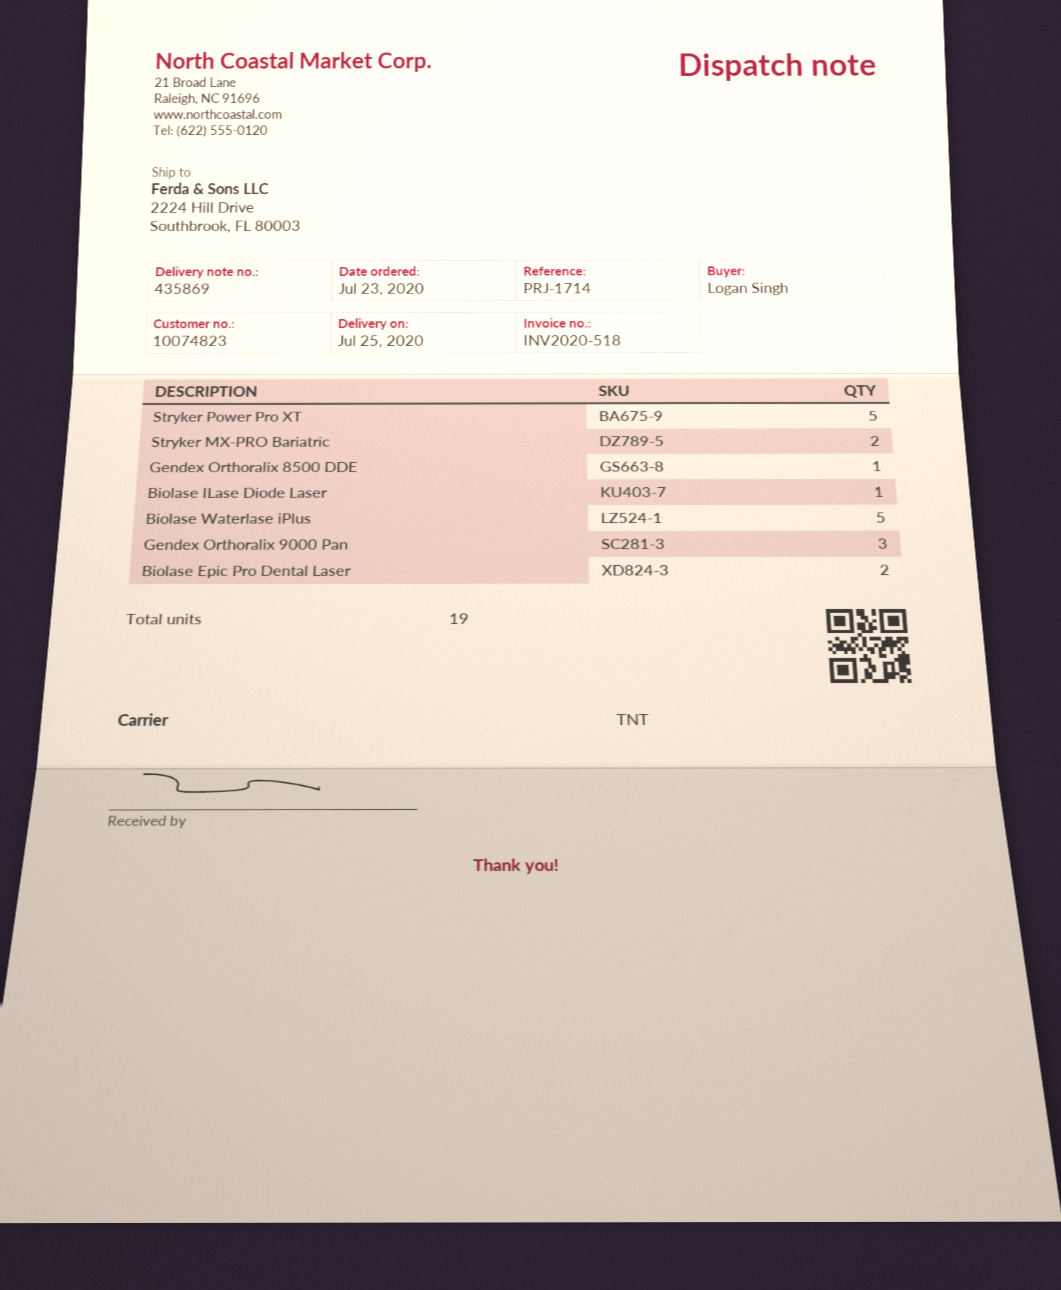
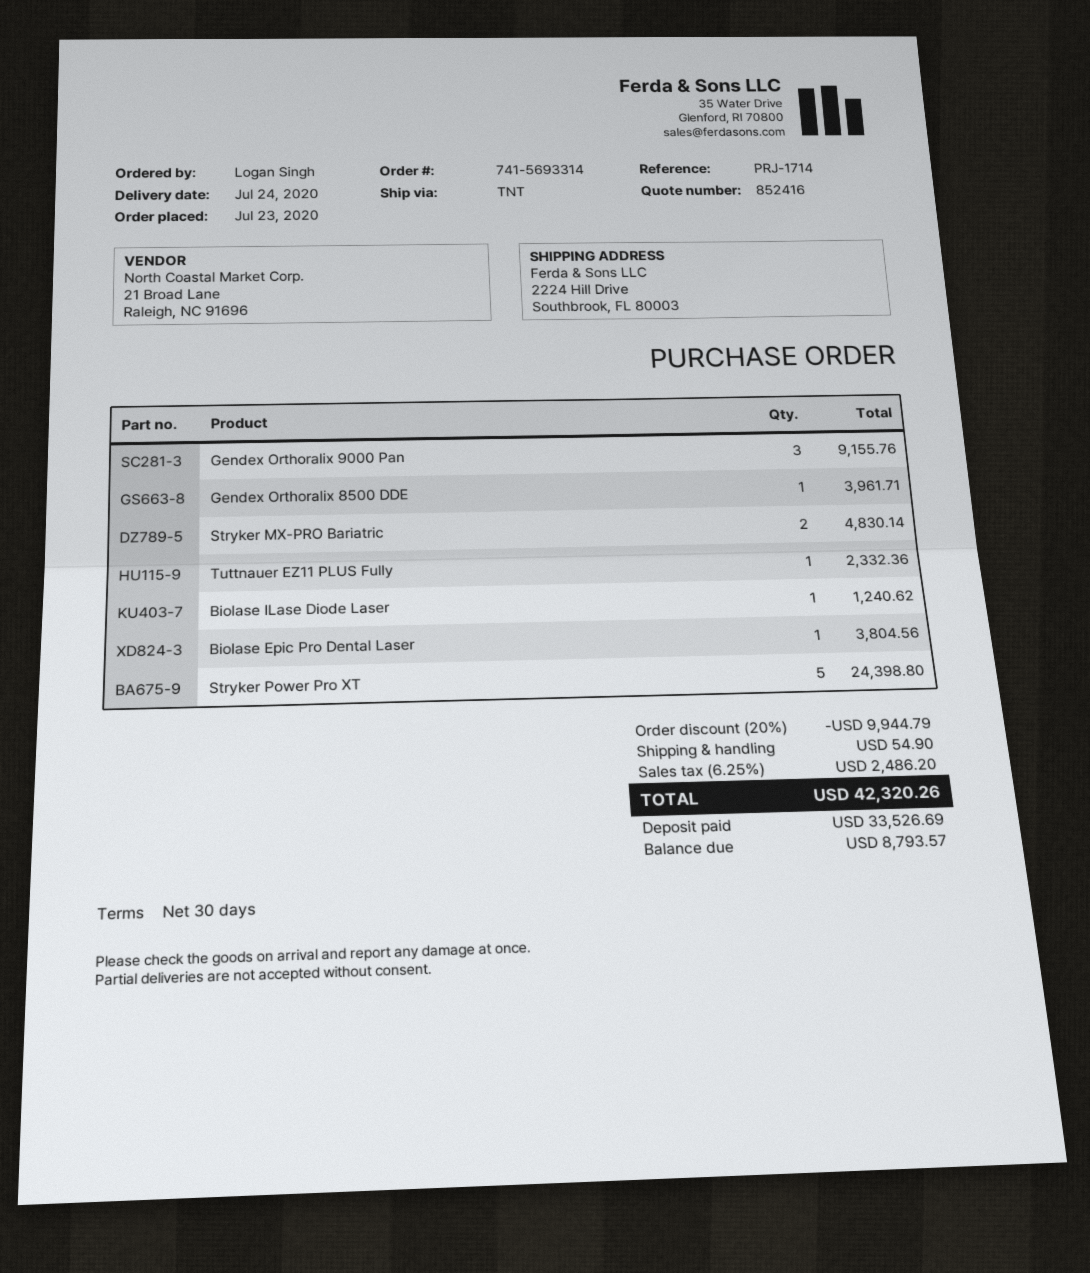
delivery date: 2020-07-25 -> 2020-07-24
Biolase Waterlase iPlus: 5 -> none
Biolase Epic Pro Dental Laser: 2 -> 1
Tuttnauer EZ11 PLUS Fully: none -> 1

